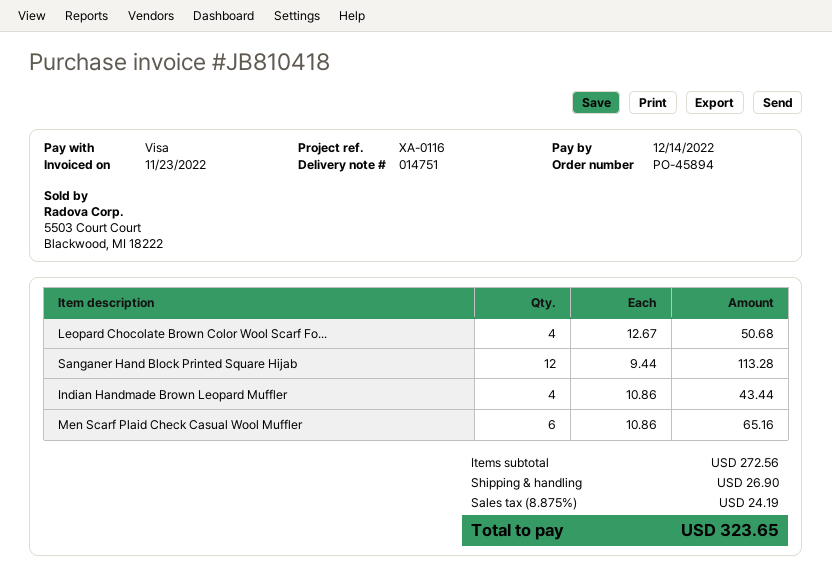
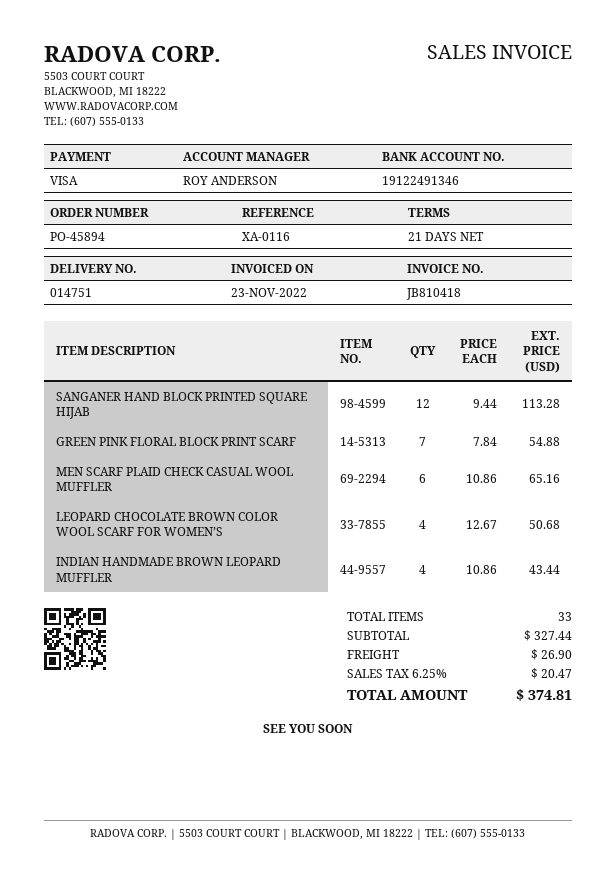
GREEN PINK FLORAL BLOCK PRINT SCARF: none -> 7 x 7.84 = 54.88
subtotal: 272.56 -> 327.44
tax: 8.875% = 24.19 -> 6.25% = 20.47
total: 323.65 -> 374.81

